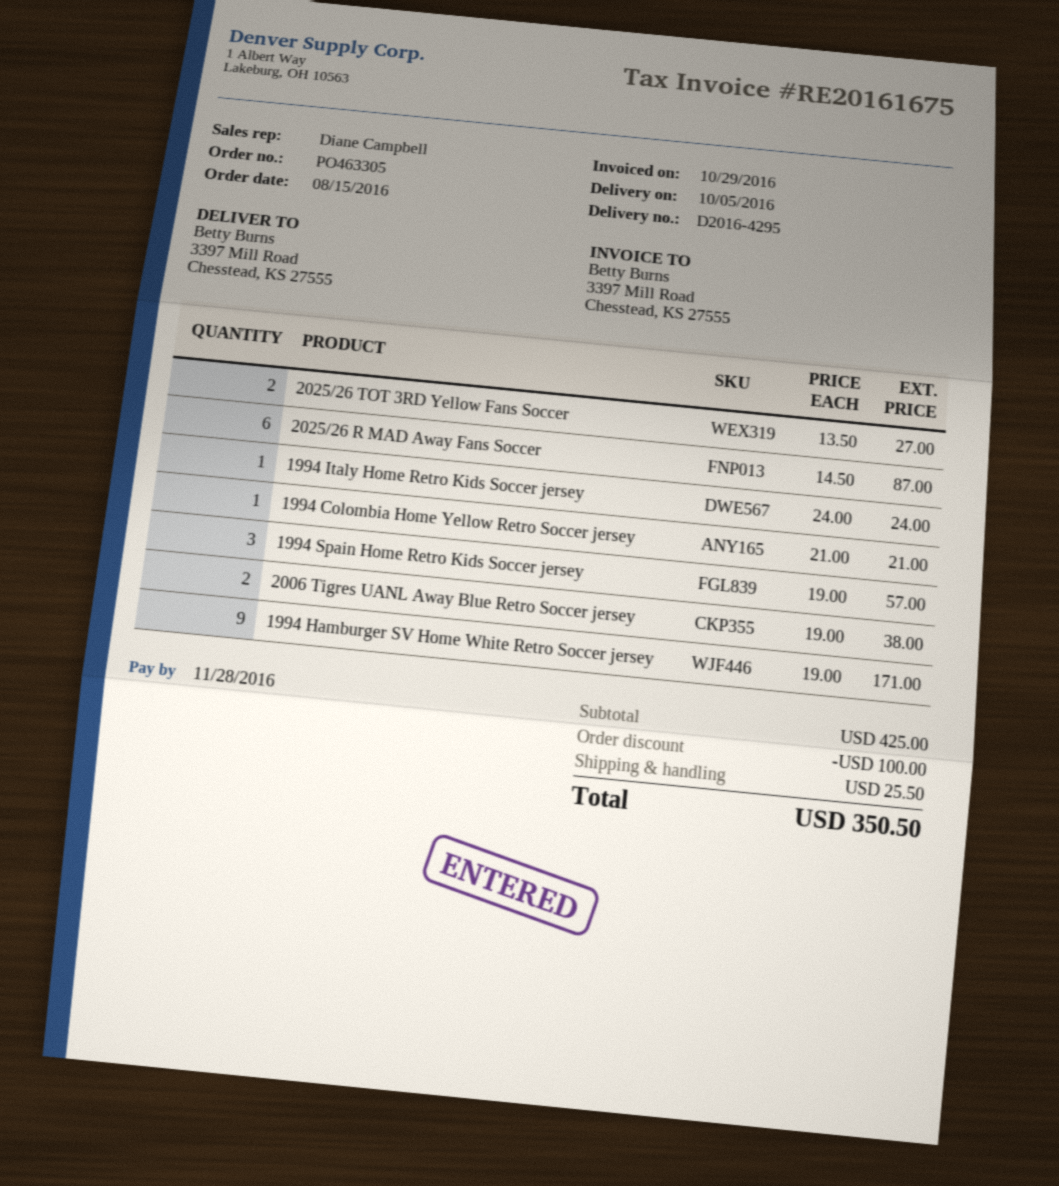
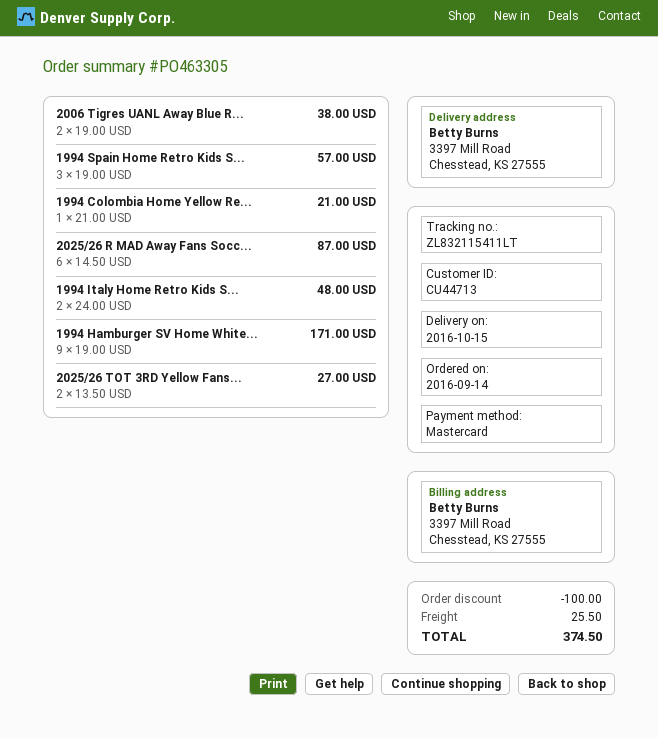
order date: 2016-08-15 -> 2016-09-14
delivery date: 2016-10-05 -> 2016-10-15
1994 Italy Home Retro Kids Soccer jersey: 1 x 24.00 = 24.00 -> 2 x 24.00 = 48.00
total: 350.50 -> 374.50

